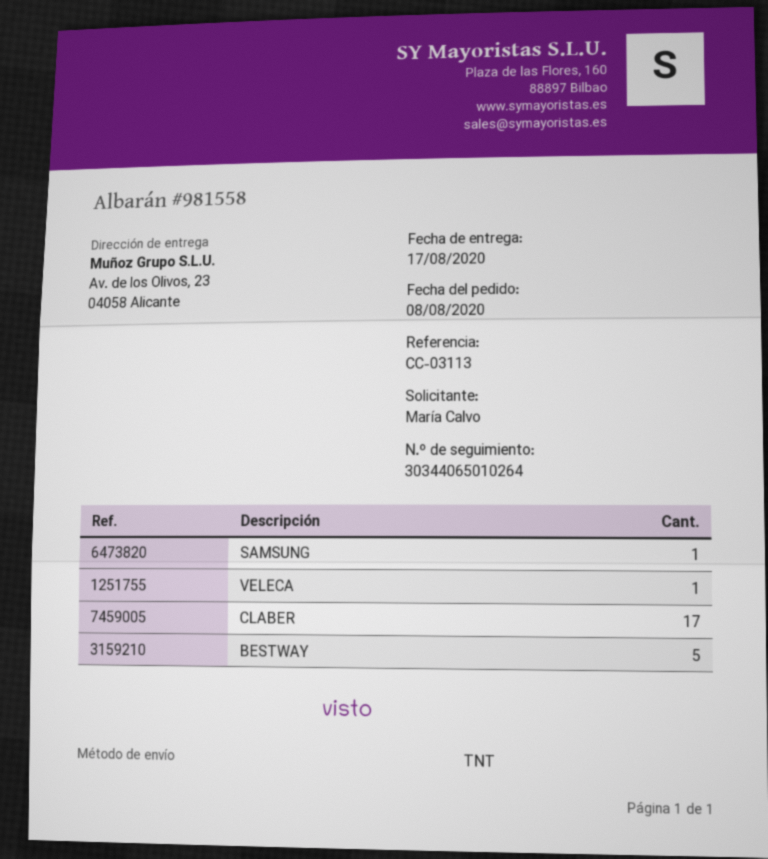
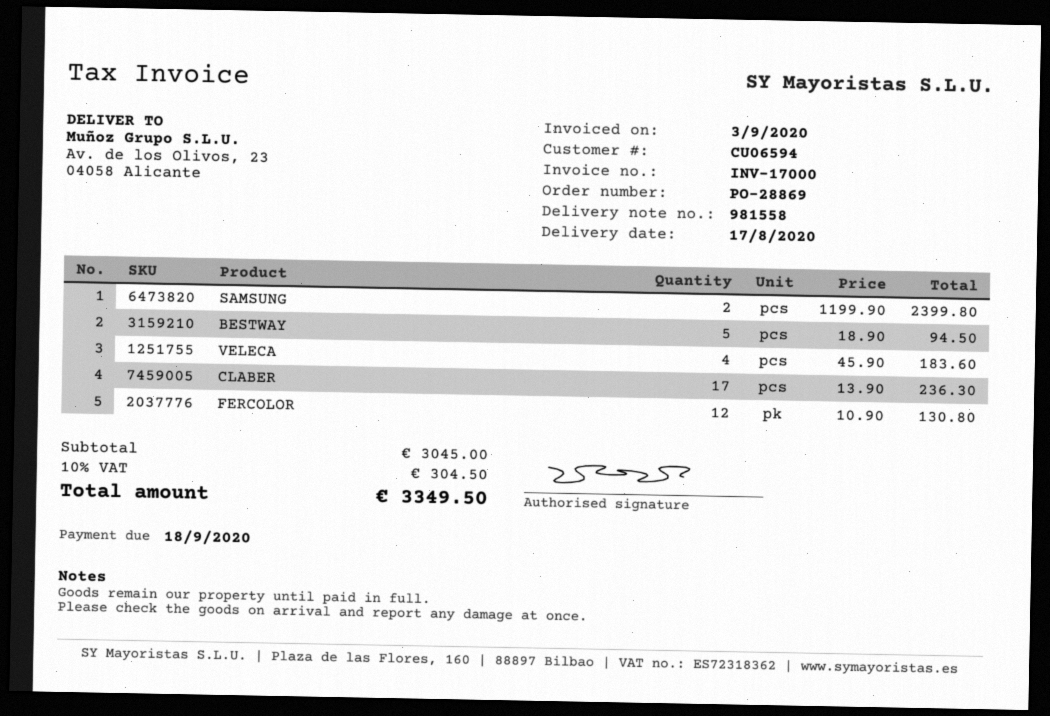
SAMSUNG: 1 -> 2
VELECA: 1 -> 4
FERCOLOR: none -> 12

